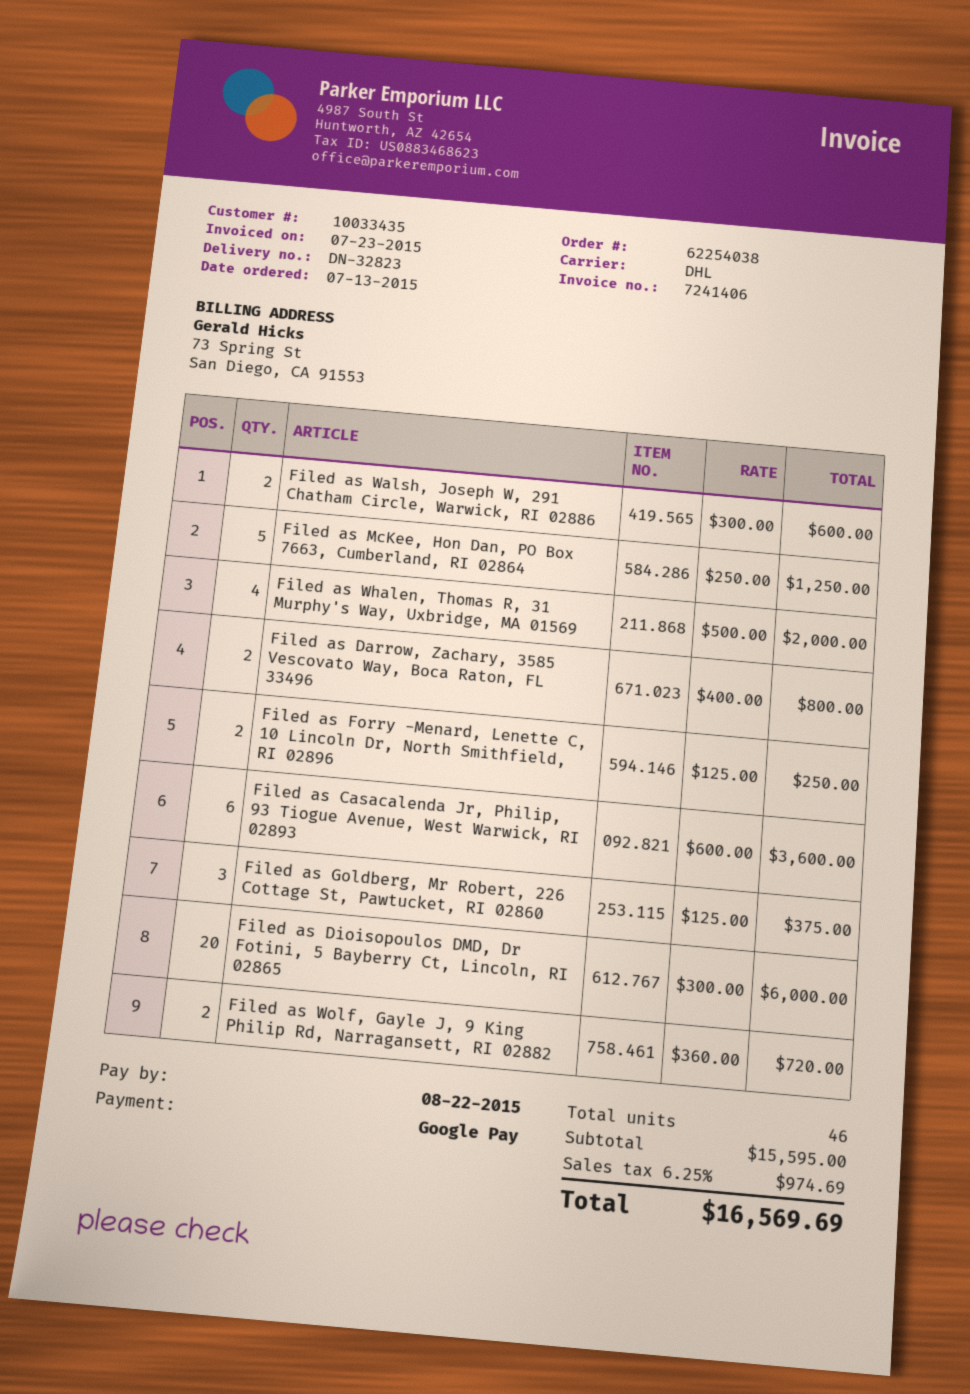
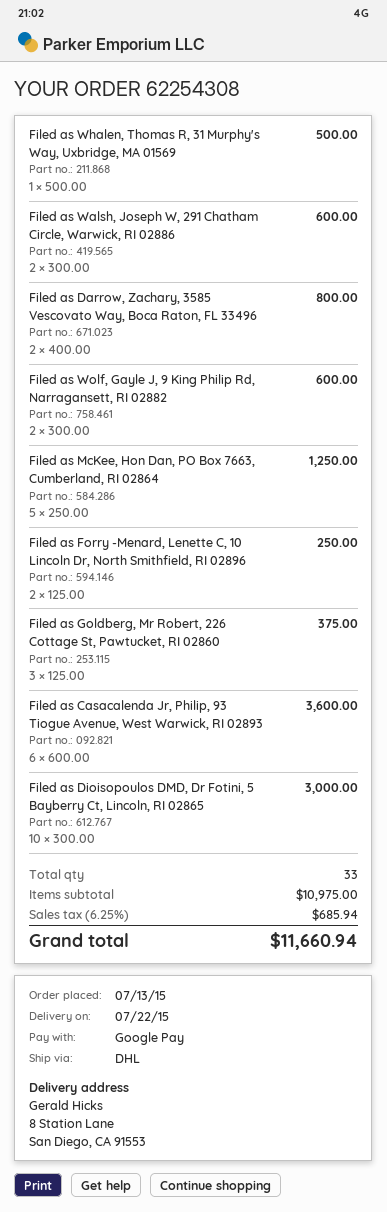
order number: 62254038 -> 62254308
Filed as Whalen, Thomas R, 31 Murphy's Way, Uxbridge, MA 01569: 4 x 500.00 = 2000.00 -> 1 x 500.00 = 500.00
Filed as Dioisopoulos DMD, Dr Fotini, 5 Bayberry Ct, Lincoln, RI 02865: 20 x 300.00 = 6000.00 -> 10 x 300.00 = 3000.00
Filed as Wolf, Gayle J, 9 King Philip Rd, Narragansett, RI 02882: 2 x 360.00 = 720.00 -> 2 x 300.00 = 600.00
total quantity: 46 -> 33
subtotal: 15595.00 -> 10975.00
tax: 6.25% = 974.69 -> 6.25% = 685.94
total: 16569.69 -> 11660.94

